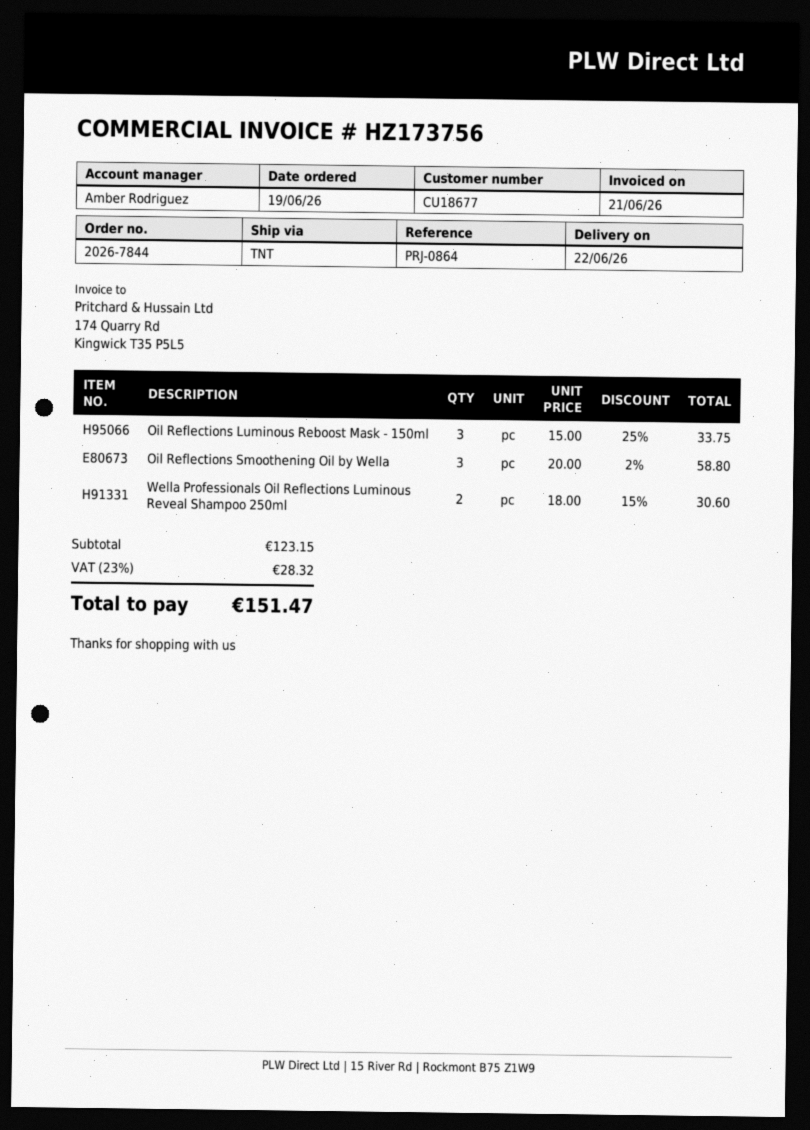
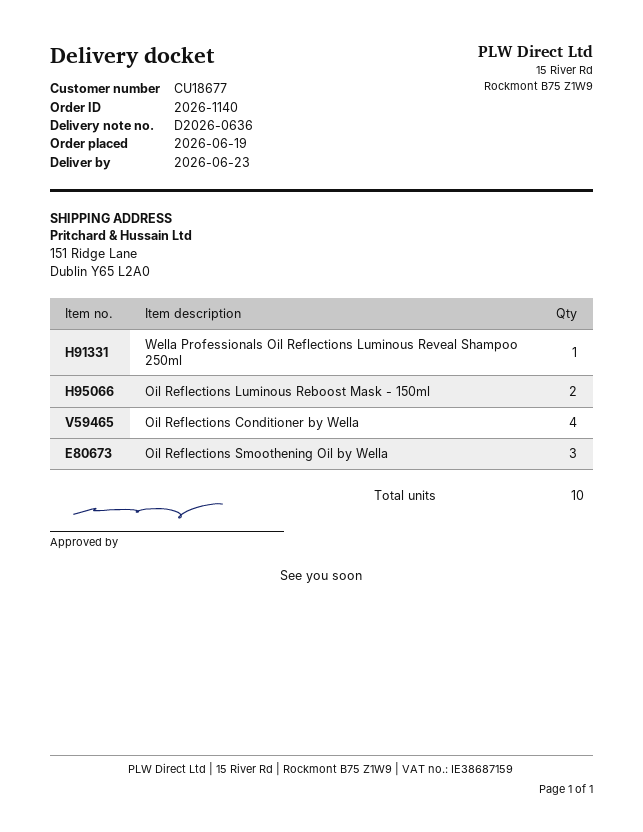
order number: 2026-7844 -> 2026-1140
delivery date: 2026-06-22 -> 2026-06-23
Oil Reflections Luminous Reboost Mask - 150ml: 3 -> 2
Wella Professionals Oil Reflections Luminous Reveal Shampoo 250ml: 2 -> 1
Oil Reflections Conditioner by Wella: none -> 4

